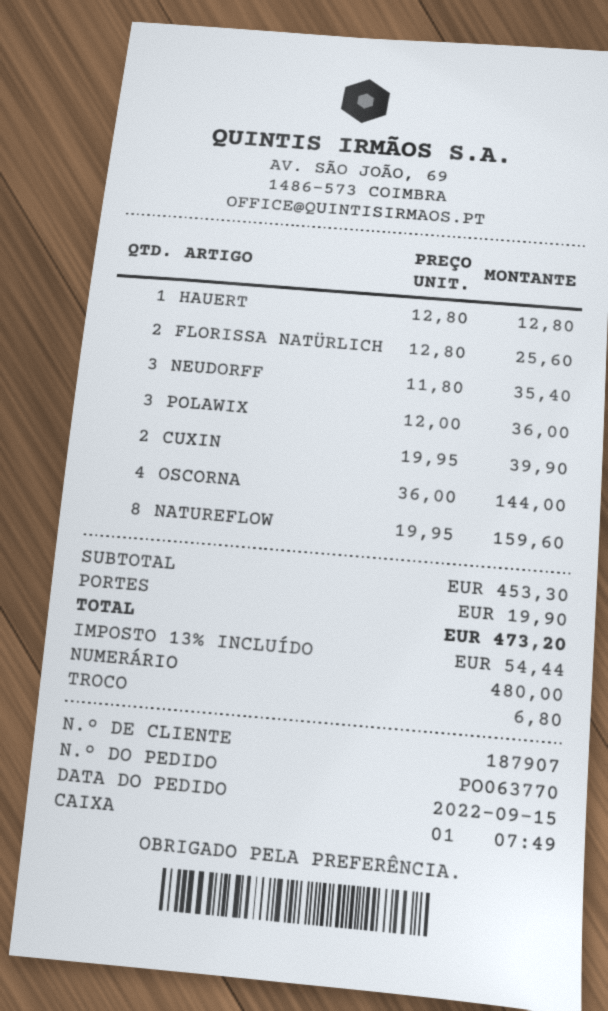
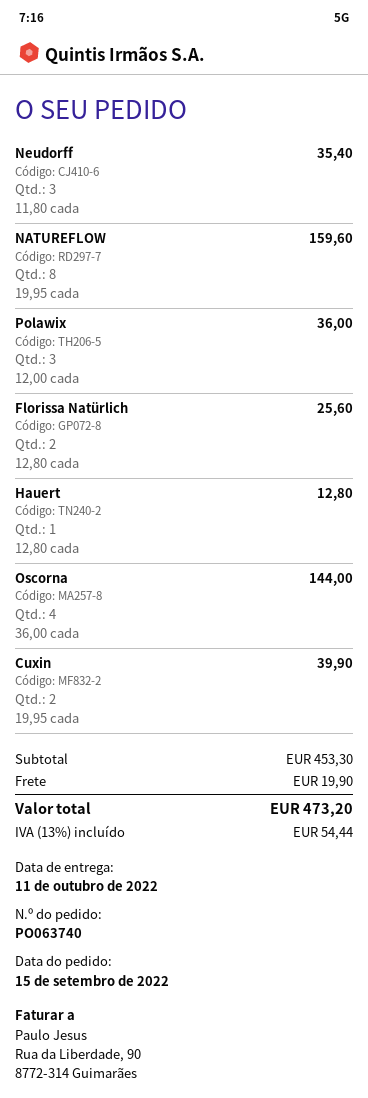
order number: PO063770 -> PO063740

